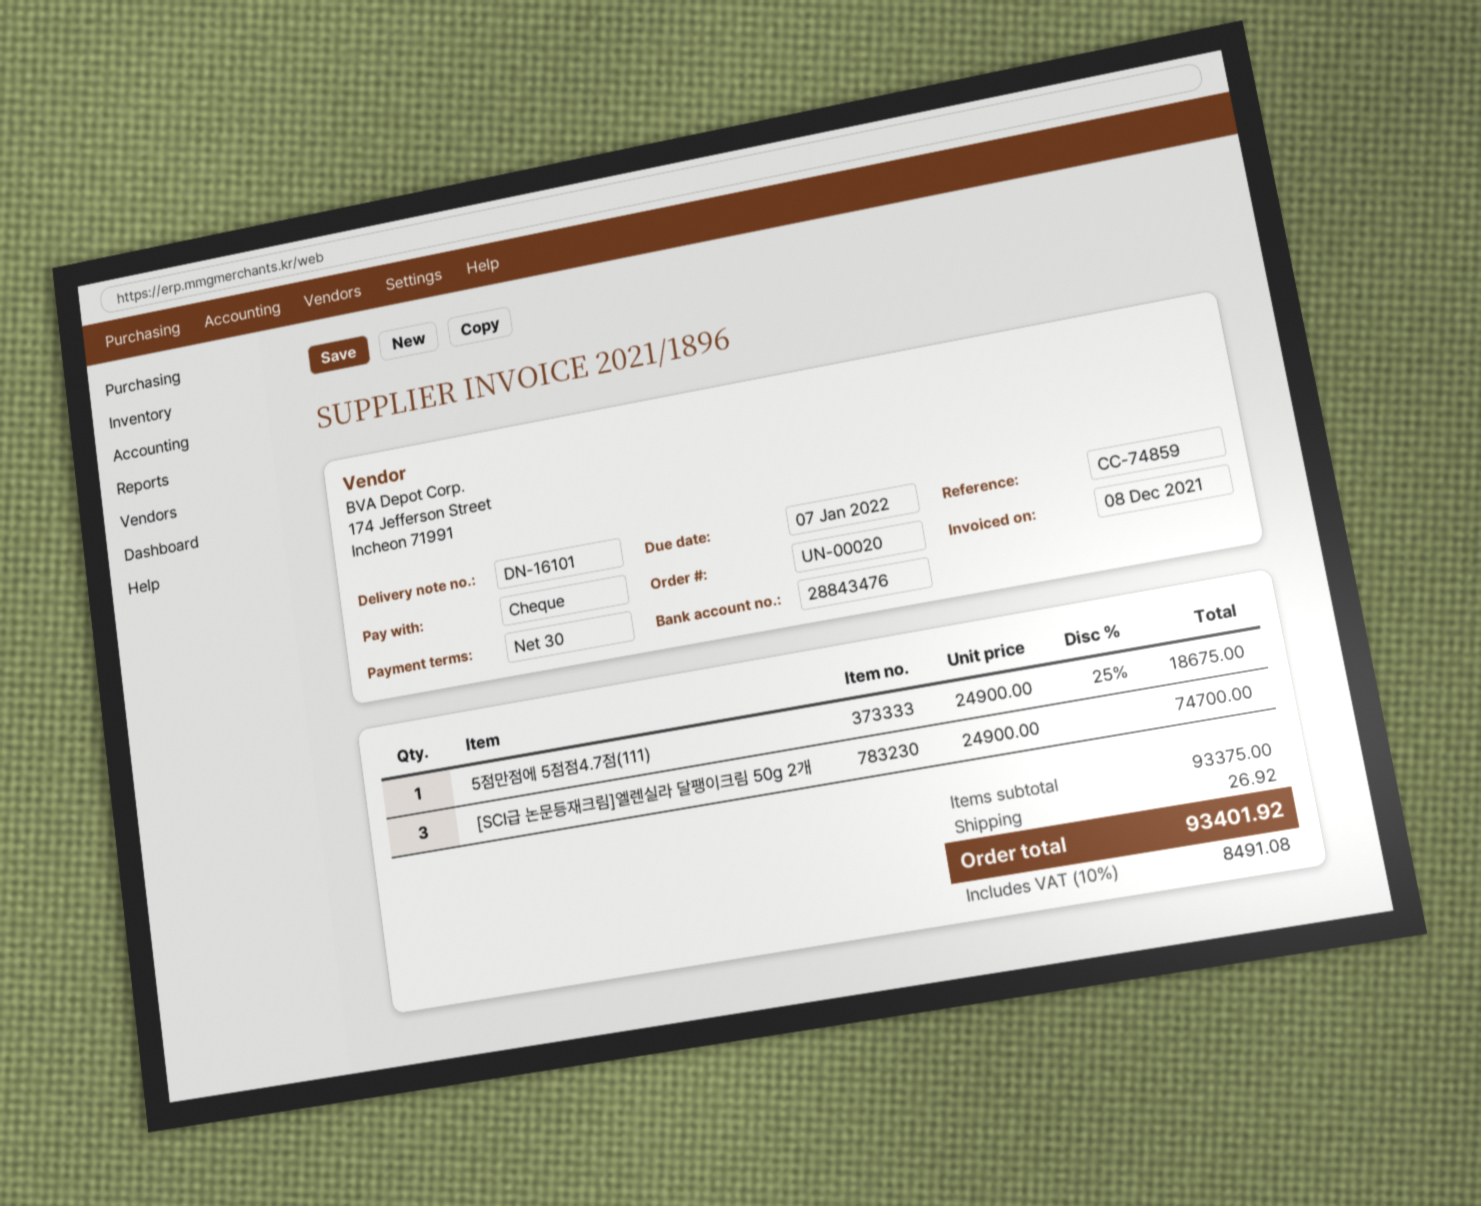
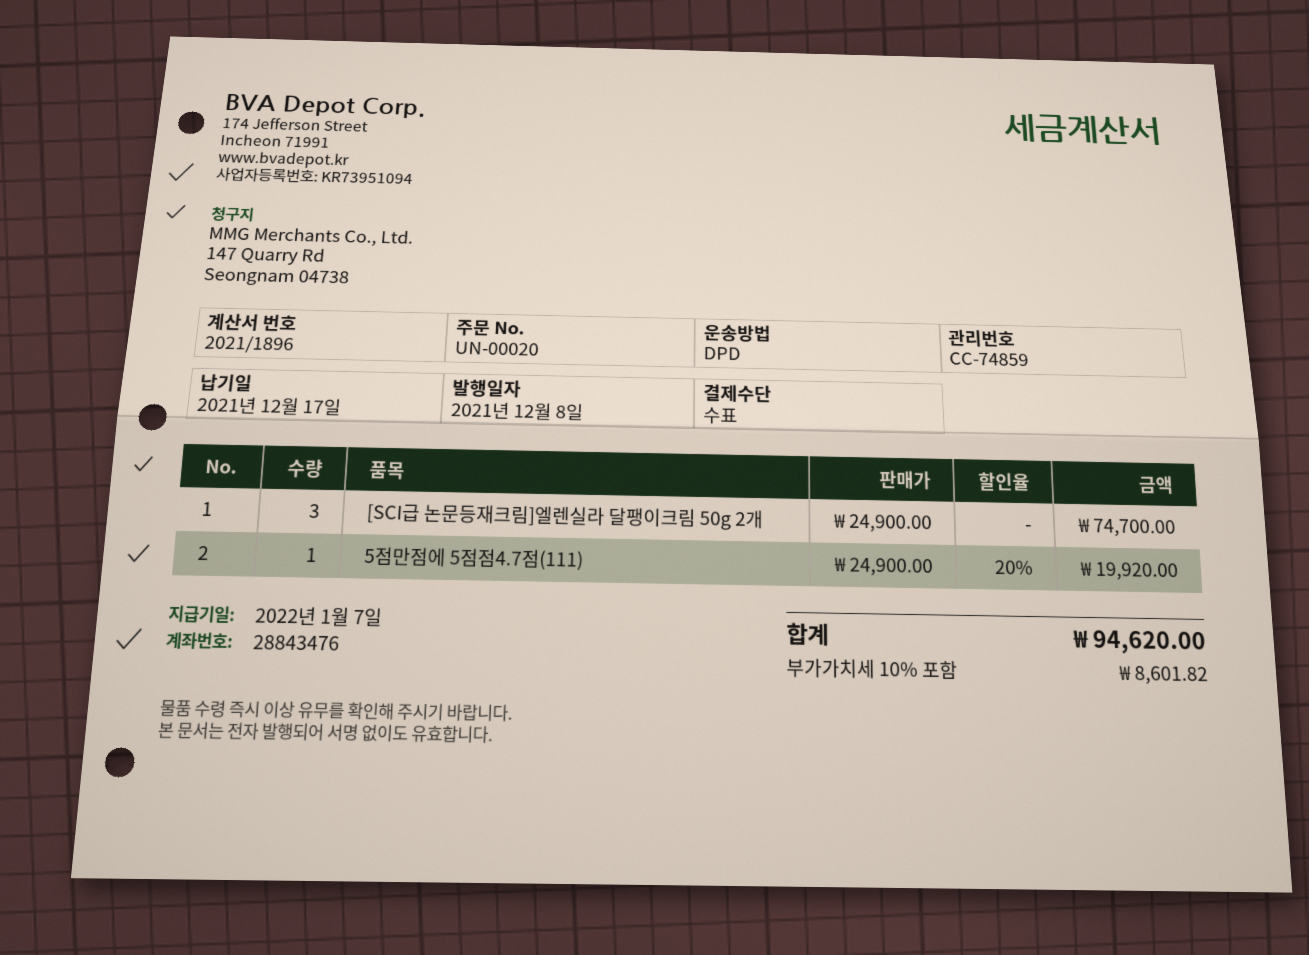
5점만점에 5점점4.7점(111): 1 x 24900.00 - 25% = 18675.00 -> 1 x 24900.00 - 20% = 19920.00
shipping: 26.92 -> none
tax: 10% = 8491.08 -> 10% = 8601.82
total: 93401.92 -> 94620.00

